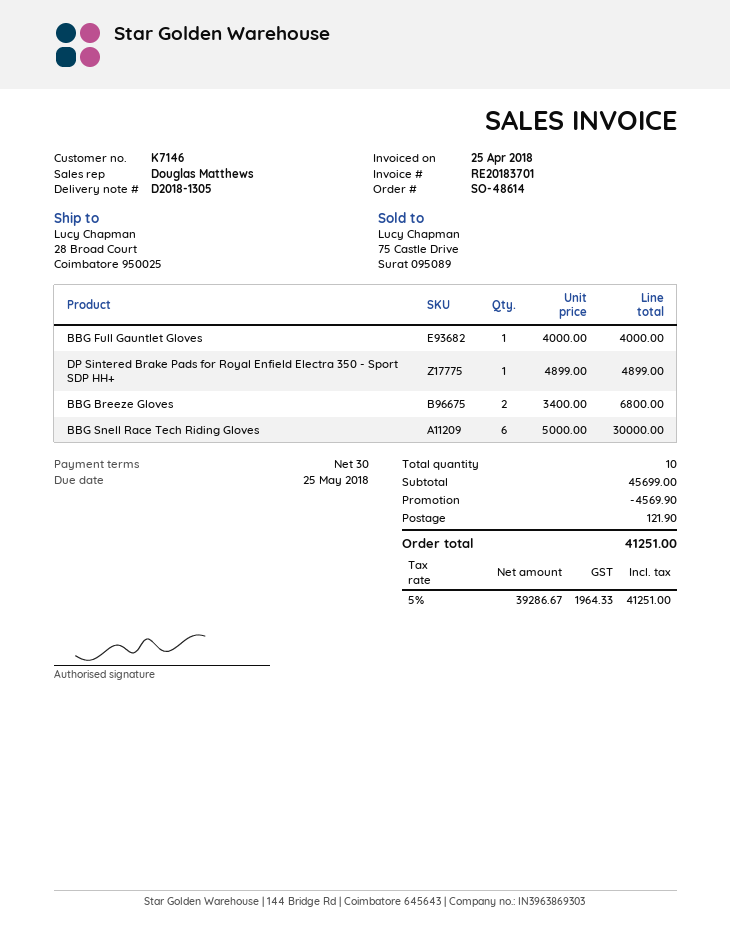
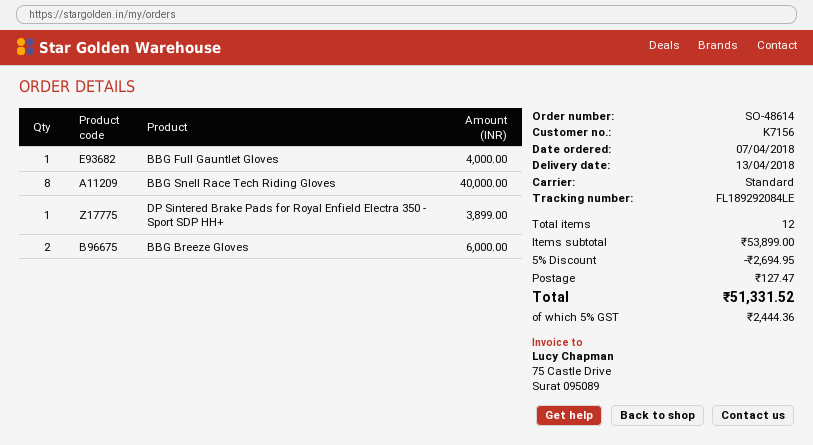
customer number: K7146 -> K7156
DP Sintered Brake Pads for Royal Enfield Electra 350 - Sport SDP HH+: 1 for 4899.00 -> 1 for 3899.00
BBG Breeze Gloves: 2 for 6800.00 -> 2 for 6000.00
BBG Snell Race Tech Riding Gloves: 6 for 30000.00 -> 8 for 40000.00
total quantity: 10 -> 12
subtotal: 45699.00 -> 53899.00
discount: 4569.90 -> 2694.95
shipping: 121.90 -> 127.47
tax: 5% = 1964.33 -> 5% = 2444.36
total: 41251.00 -> 51331.52

